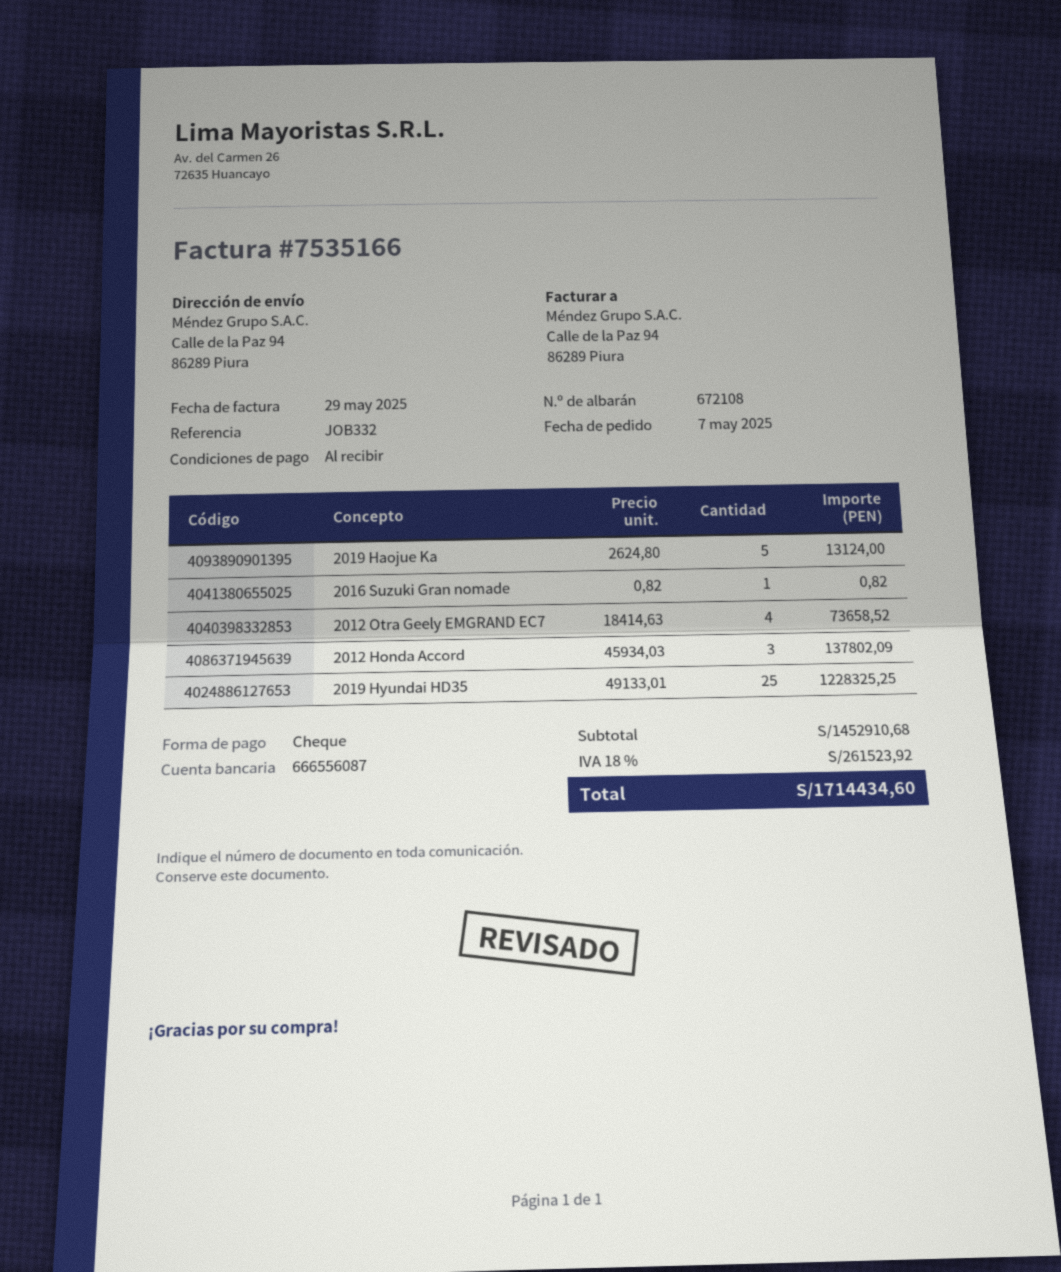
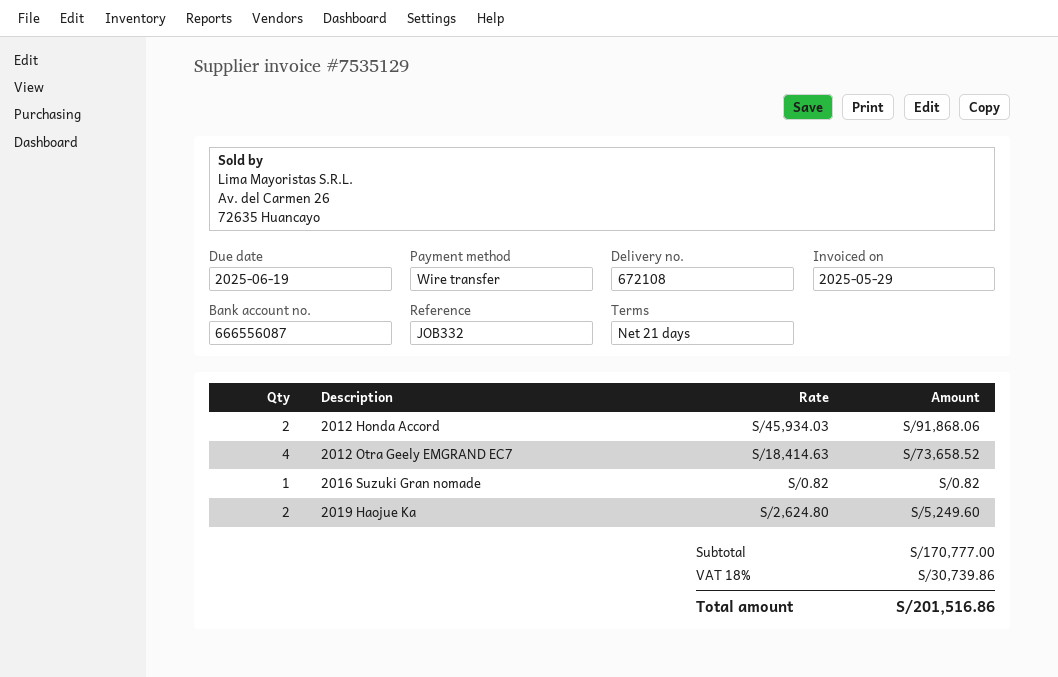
invoice number: 7535166 -> 7535129
payment terms: on receipt -> 21 days
payment method: cheque -> bank transfer
2019 Haojue Ka: 5 x 2624.80 = 13124.00 -> 2 x 2624.80 = 5249.60
2012 Honda Accord: 3 x 45934.03 = 137802.09 -> 2 x 45934.03 = 91868.06
2019 Hyundai HD35: 25 x 49133.01 = 1228325.25 -> none
subtotal: 1452910.68 -> 170777.00
tax: 18% = 261523.92 -> 18% = 30739.86
total: 1714434.60 -> 201516.86

